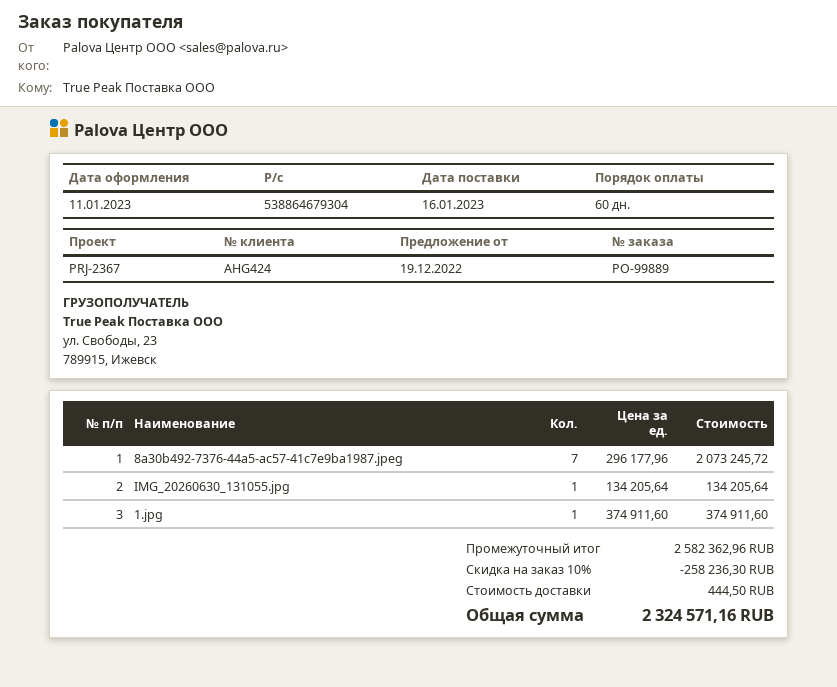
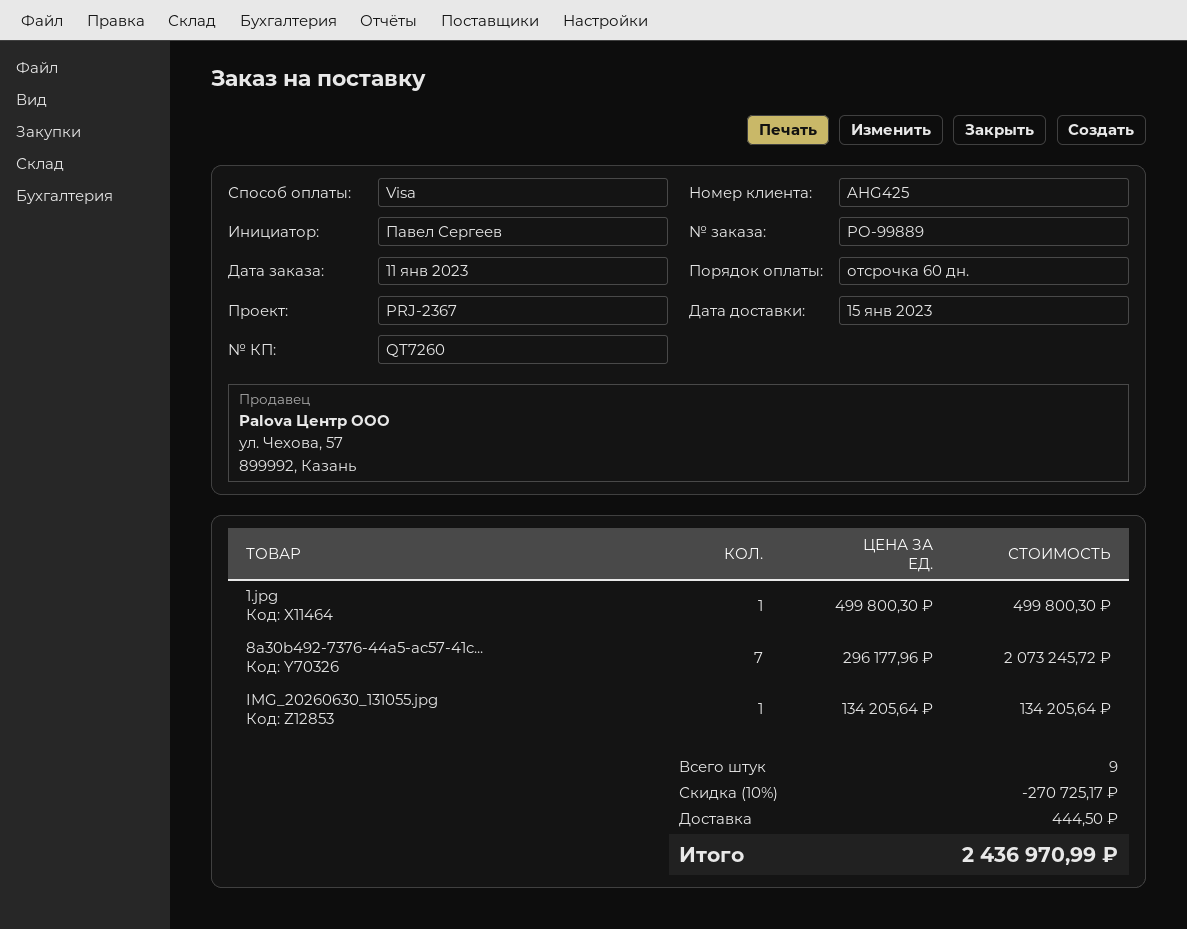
delivery date: 2023-01-16 -> 2023-01-15
customer number: AHG424 -> AHG425
1.jpg: 1 x 374911.60 = 374911.60 -> 1 x 499800.30 = 499800.30
discount: 10% = 258236.30 -> 10% = 270725.17
total: 2324571.16 -> 2436970.99

